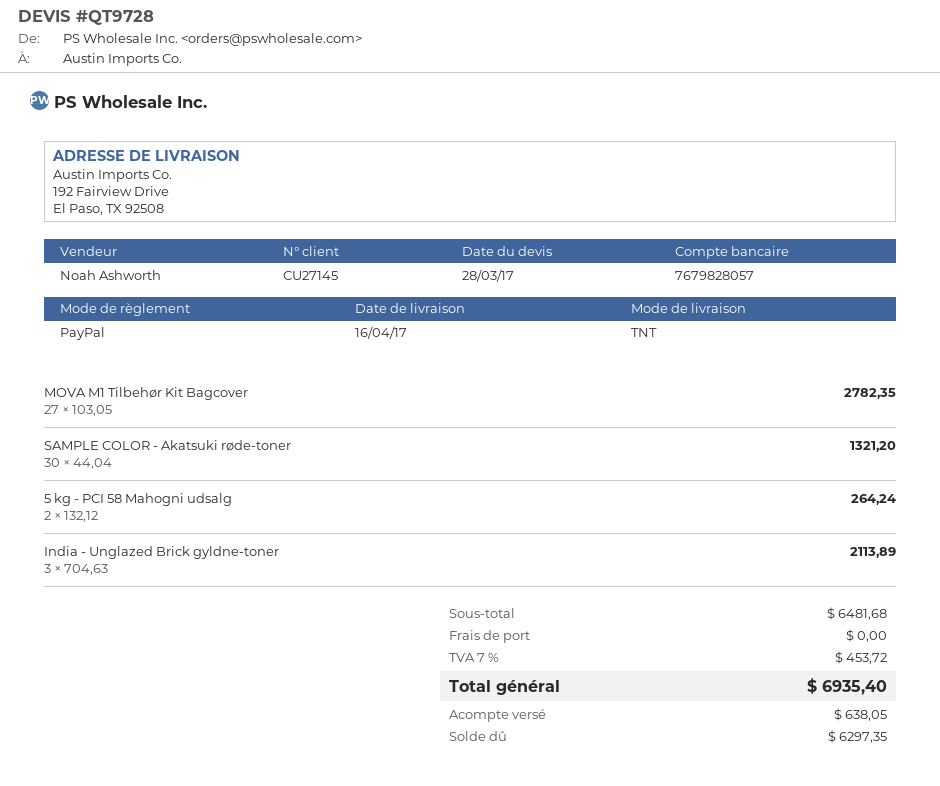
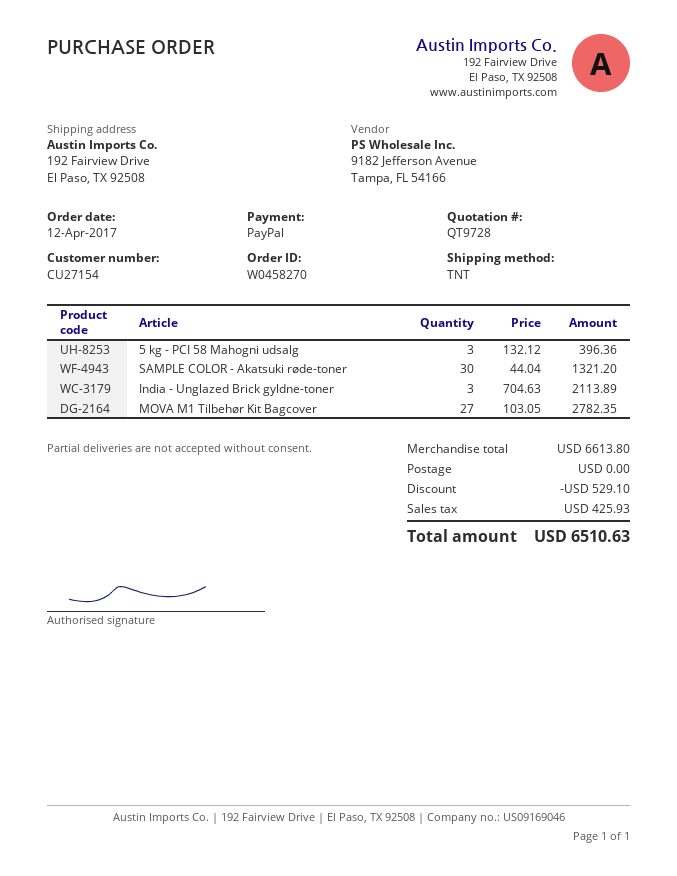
customer number: CU27145 -> CU27154
5 kg - PCI 58 Mahogni udsalg: 2 x 132.12 = 264.24 -> 3 x 132.12 = 396.36
subtotal: 6481.68 -> 6613.80
discount: none -> 529.10
tax: 453.72 -> 425.93
total: 6935.40 -> 6510.63

